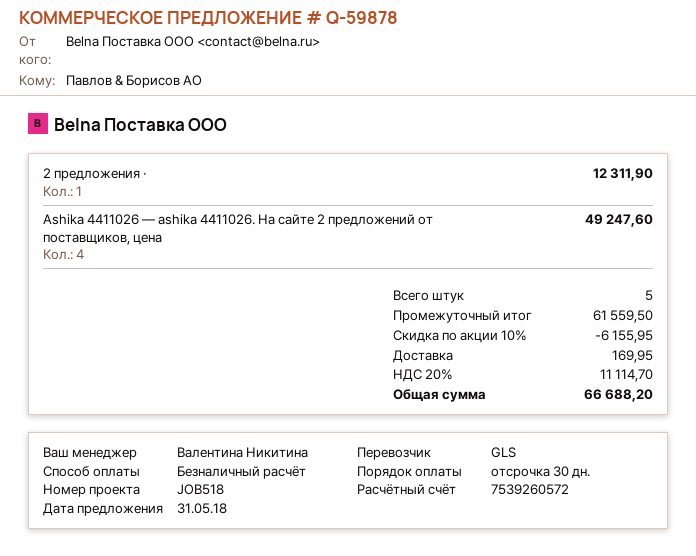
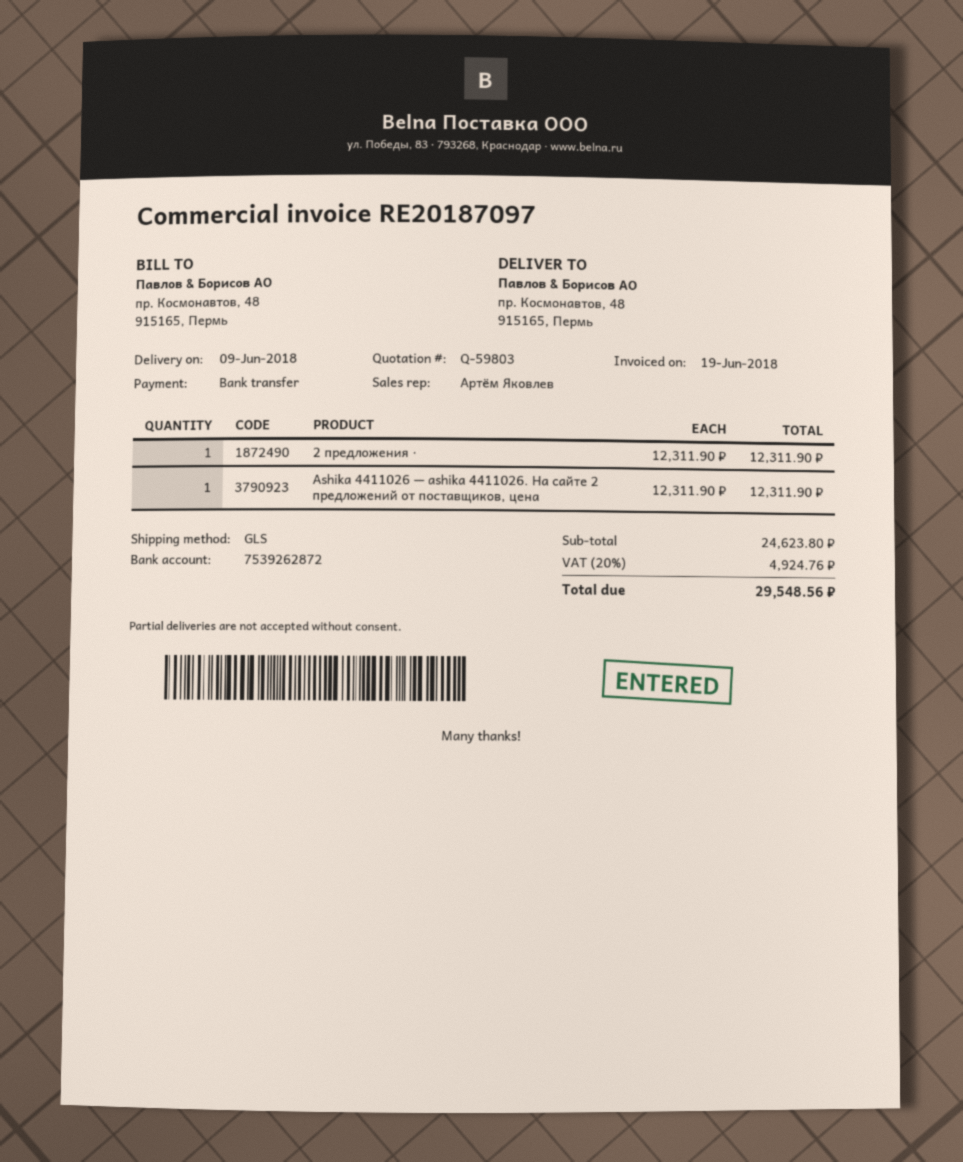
quote number: Q-59878 -> Q-59803
sales rep: Валентина Никитина -> Артём Яковлев
bank account: 7539260572 -> 7539262872
Ashika 4411026 — ashika 4411026. На сайте 2 предложений от поставщиков, цена: 4 for 49247.60 -> 1 for 12311.90
subtotal: 61559.50 -> 24623.80
discount: 10% = 6155.95 -> none
shipping: 169.95 -> none
tax: 20% = 11114.70 -> 20% = 4924.76
total: 66688.20 -> 29548.56

